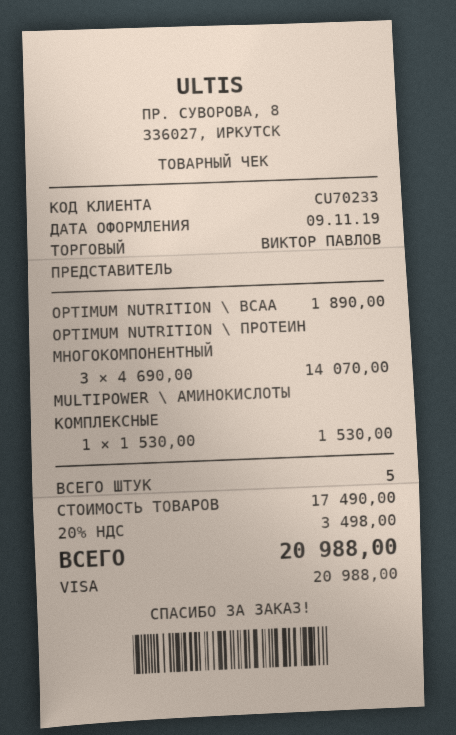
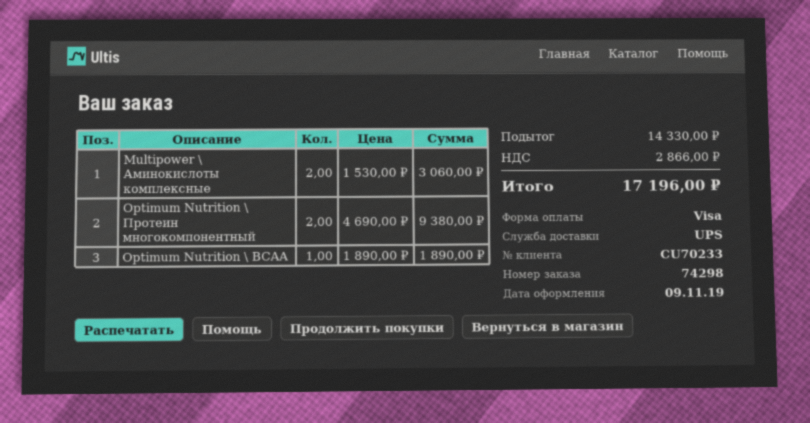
OPTIMUM NUTRITION \ ПРОТЕИН МНОГОКОМПОНЕНТНЫЙ: 3 x 4690.00 = 14070.00 -> 2 x 4690.00 = 9380.00
MULTIPOWER \ АМИНОКИСЛОТЫ КОМПЛЕКСНЫЕ: 1 x 1530.00 = 1530.00 -> 2 x 1530.00 = 3060.00
subtotal: 17490.00 -> 14330.00
tax: 3498.00 -> 2866.00
total: 20988.00 -> 17196.00

